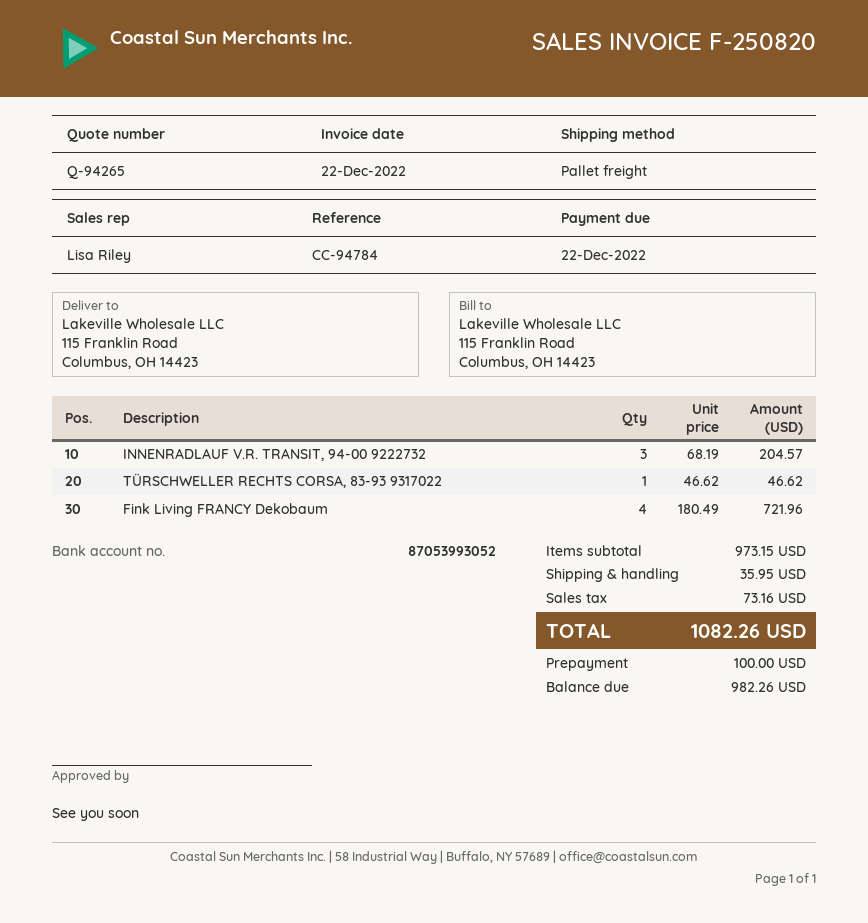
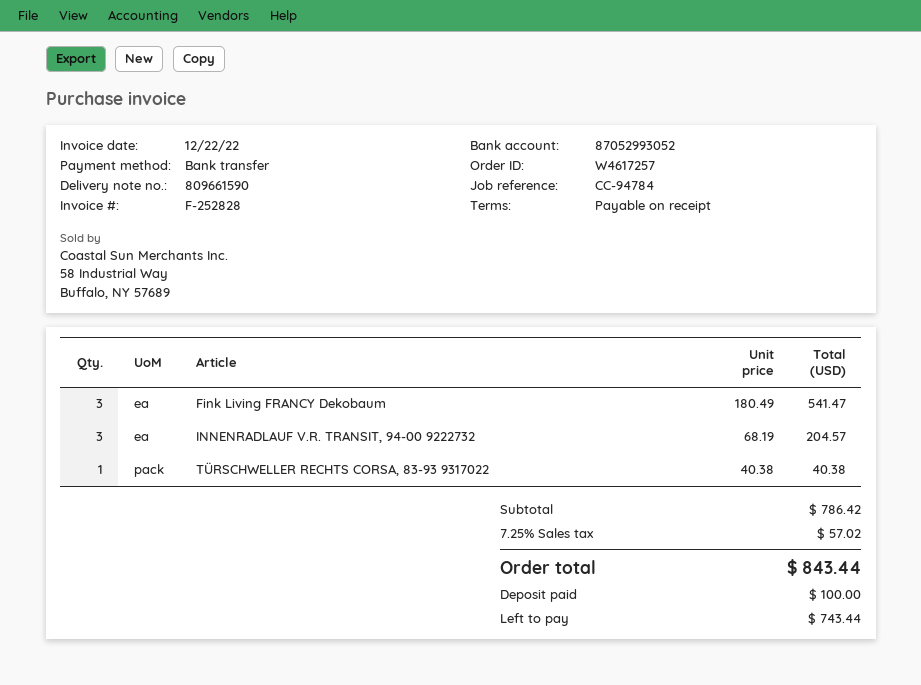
invoice number: F-250820 -> F-252828
bank account: 87053993052 -> 87052993052
TÜRSCHWELLER RECHTS CORSA, 83-93 9317022: 1 x 46.62 = 46.62 -> 1 x 40.38 = 40.38
Fink Living FRANCY Dekobaum: 4 x 180.49 = 721.96 -> 3 x 180.49 = 541.47
subtotal: 973.15 -> 786.42
shipping: 35.95 -> none
tax: 73.16 -> 57.02
total: 1082.26 -> 843.44
balance: 982.26 -> 743.44

